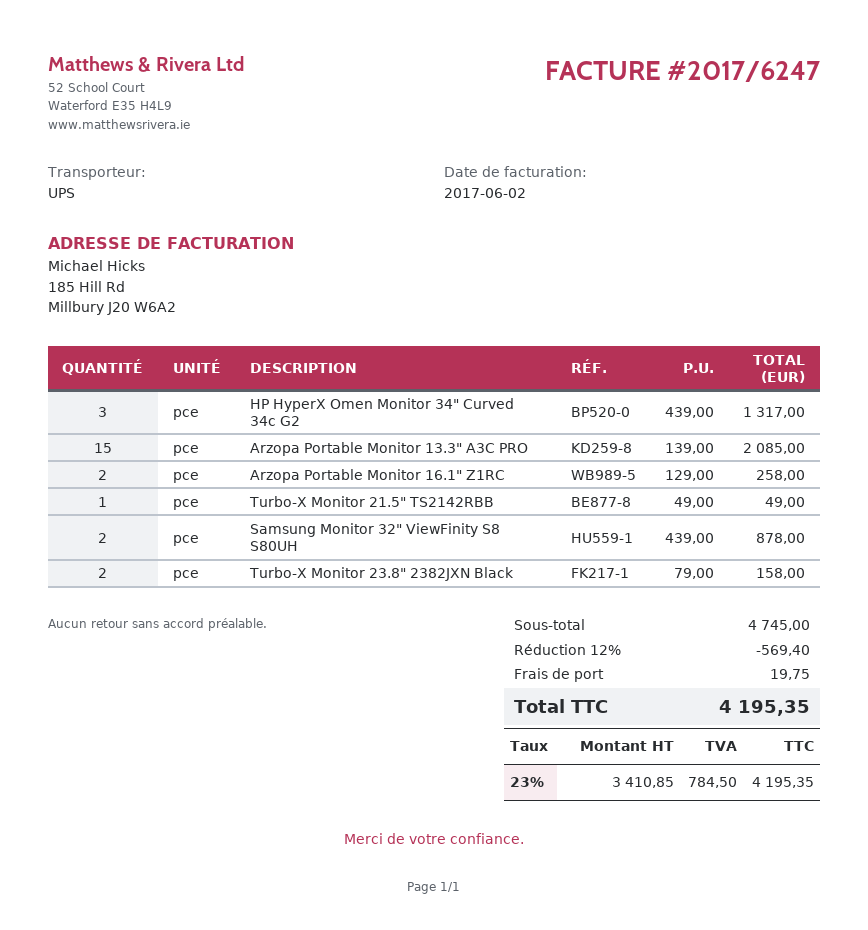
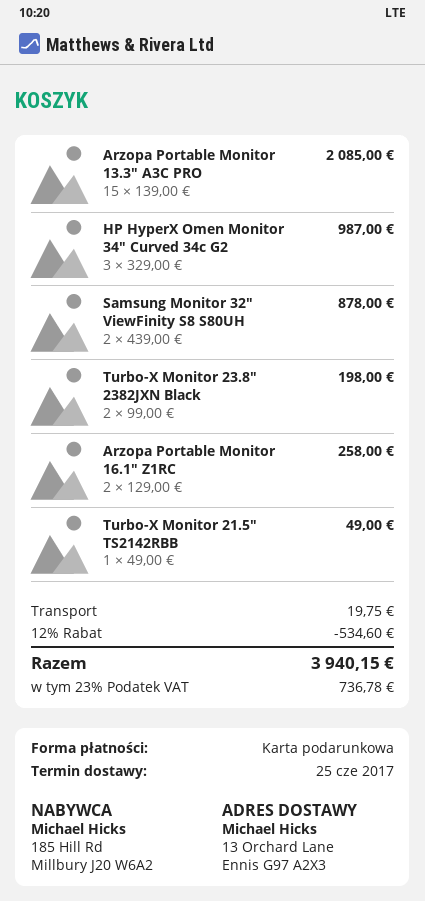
HP HyperX Omen Monitor 34" Curved 34c G2: 3 x 439.00 = 1317.00 -> 3 x 329.00 = 987.00
Turbo-X Monitor 23.8" 2382JXN Black: 2 x 79.00 = 158.00 -> 2 x 99.00 = 198.00
discount: 12% = 569.40 -> 12% = 534.60
tax: 23% = 784.50 -> 23% = 736.78
total: 4195.35 -> 3940.15

